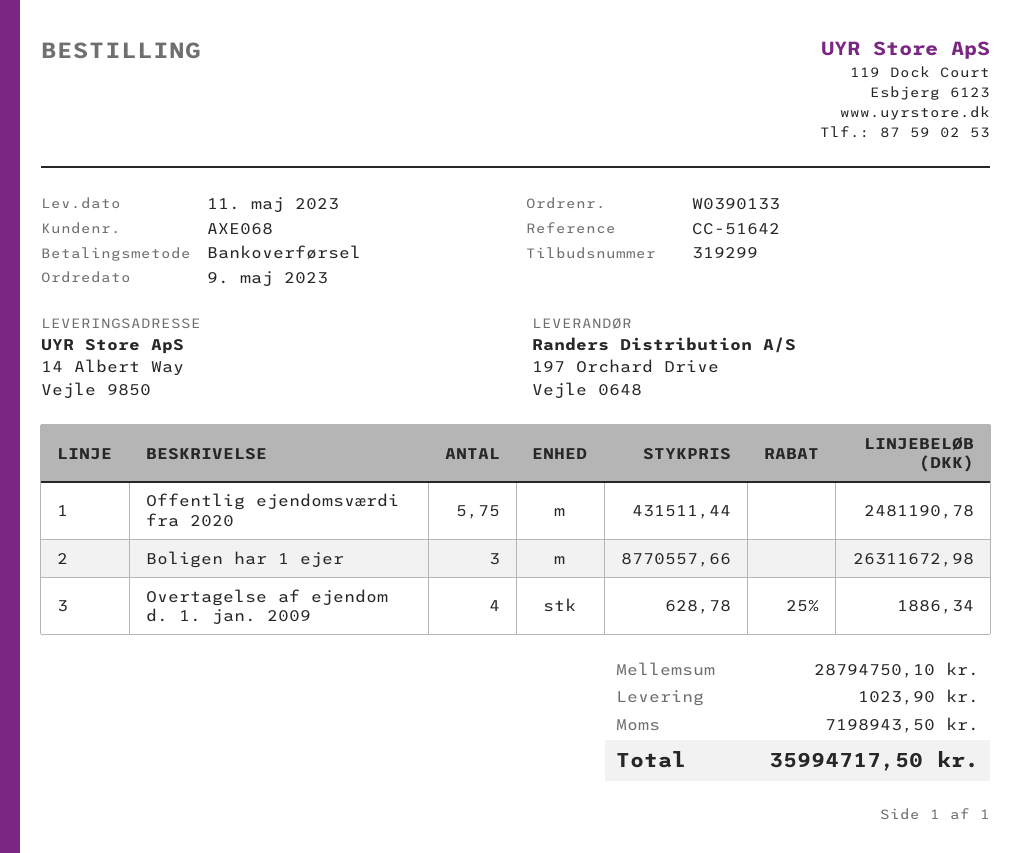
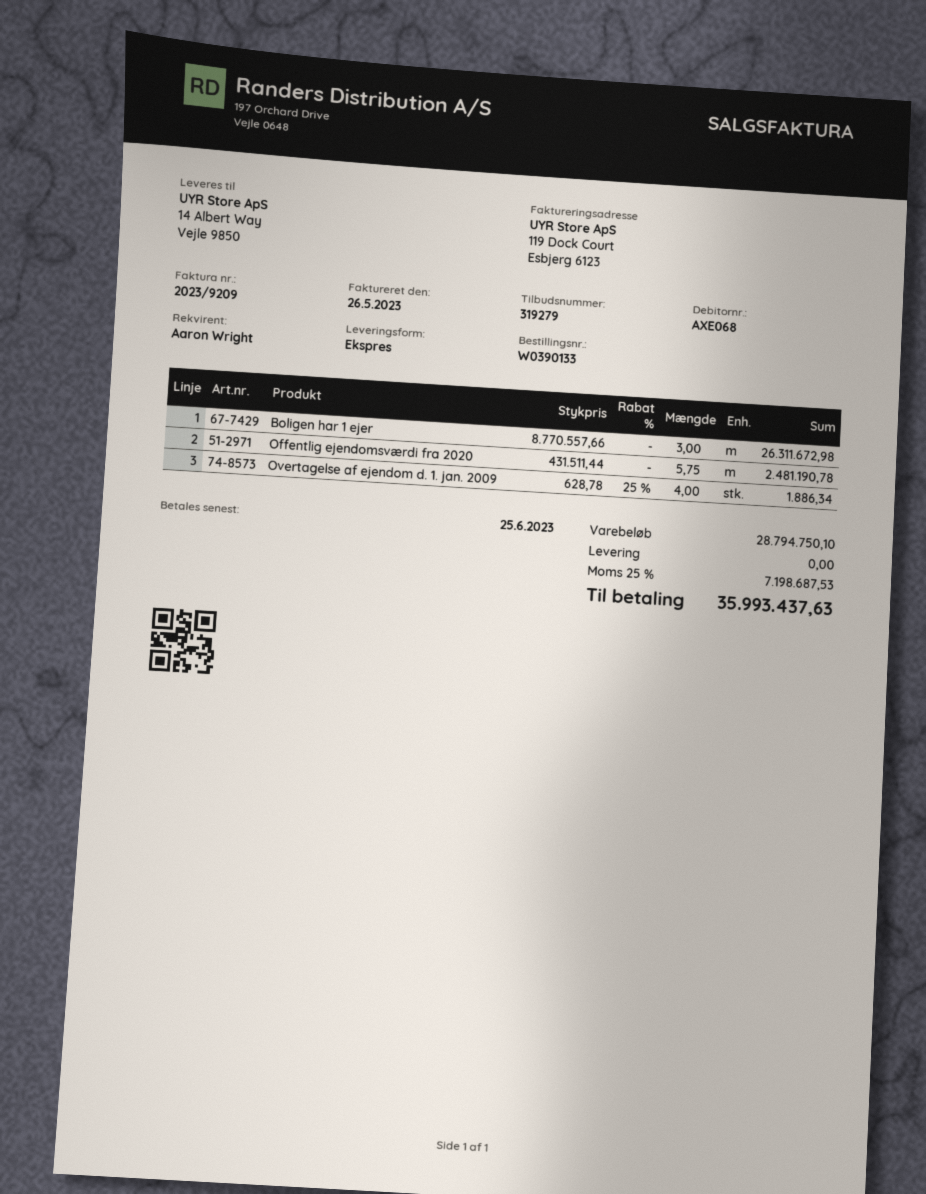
quote number: 319299 -> 319279
shipping: 1023.90 -> 0.00
tax: 7198943.50 -> 7198687.53
total: 35994717.50 -> 35993437.63

